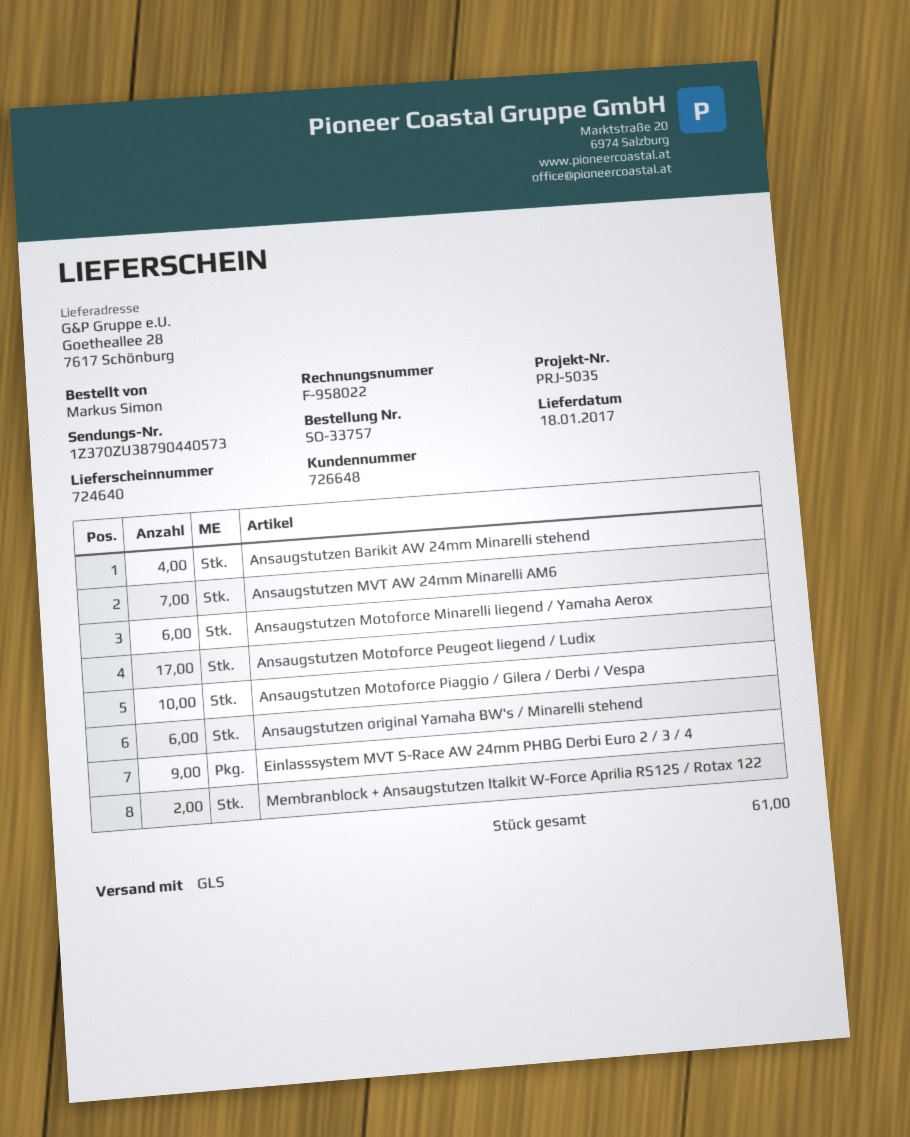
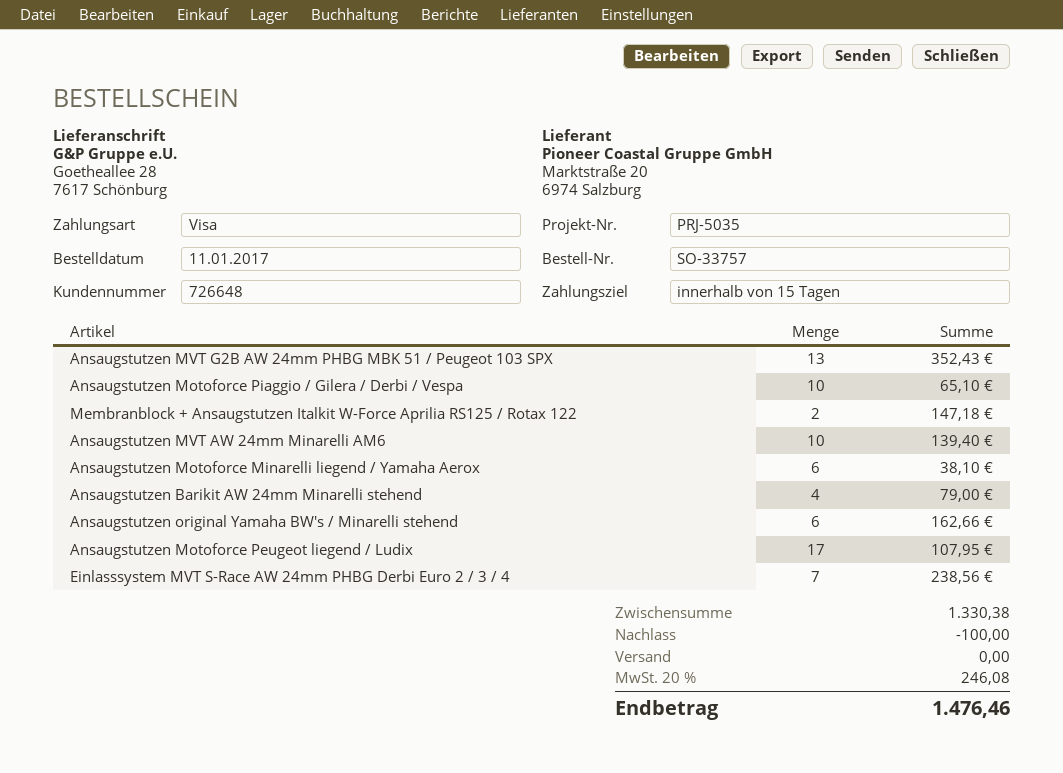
Ansaugstutzen MVT AW 24mm Minarelli AM6: 7 -> 10
Einlasssystem MVT S-Race AW 24mm PHBG Derbi Euro 2 / 3 / 4: 9 -> 7
Ansaugstutzen MVT G2B AW 24mm PHBG MBK 51 / Peugeot 103 SPX: none -> 13

